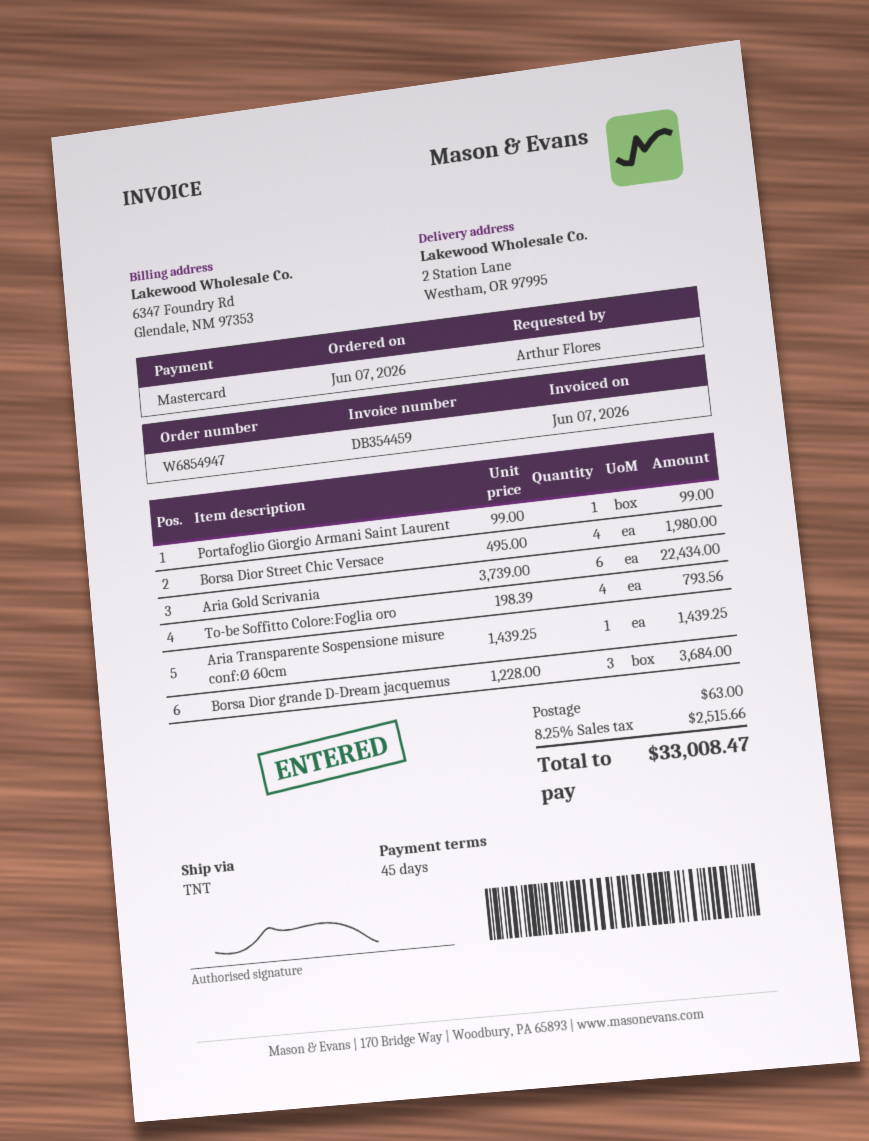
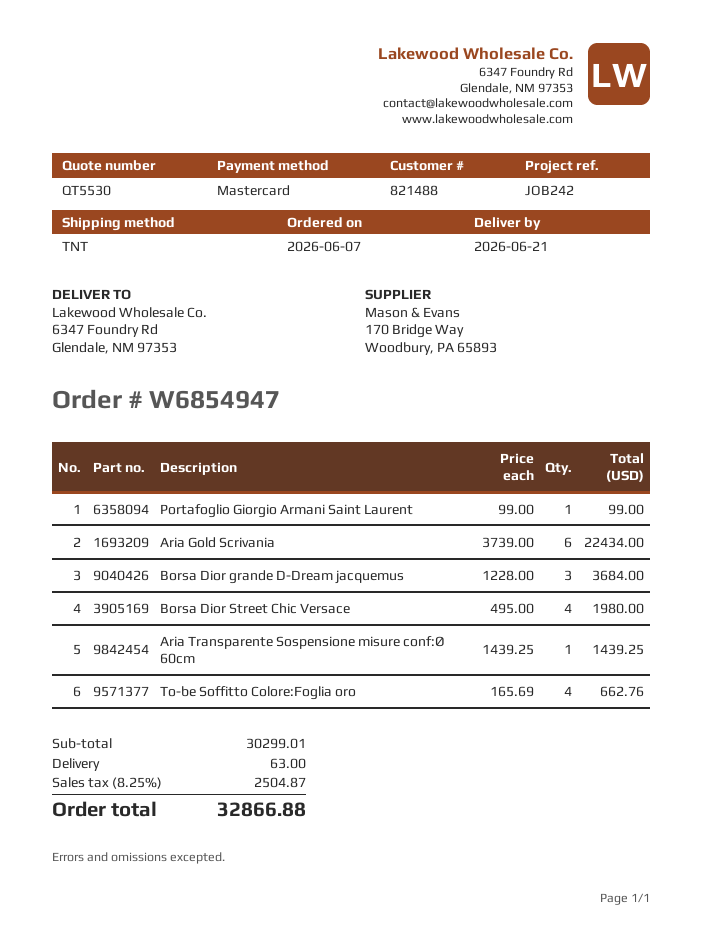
ship to: 2 Station Lane, Westham, OR 97995 -> 6347 Foundry Rd, Glendale, NM 97353
To-be Soffitto Colore:Foglia oro: 4 x 198.39 = 793.56 -> 4 x 165.69 = 662.76
tax: 8.25% = 2515.66 -> 8.25% = 2504.87
total: 33008.47 -> 32866.88

